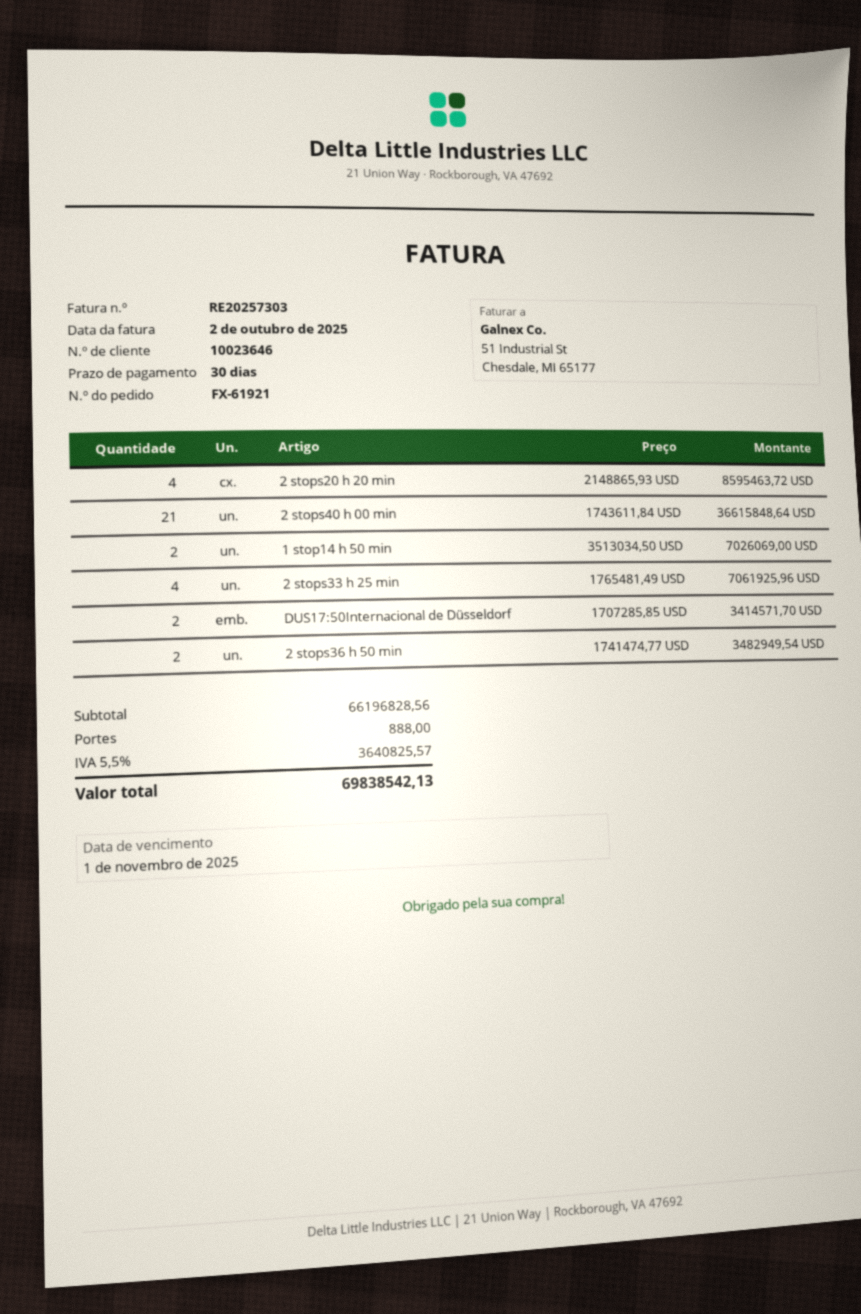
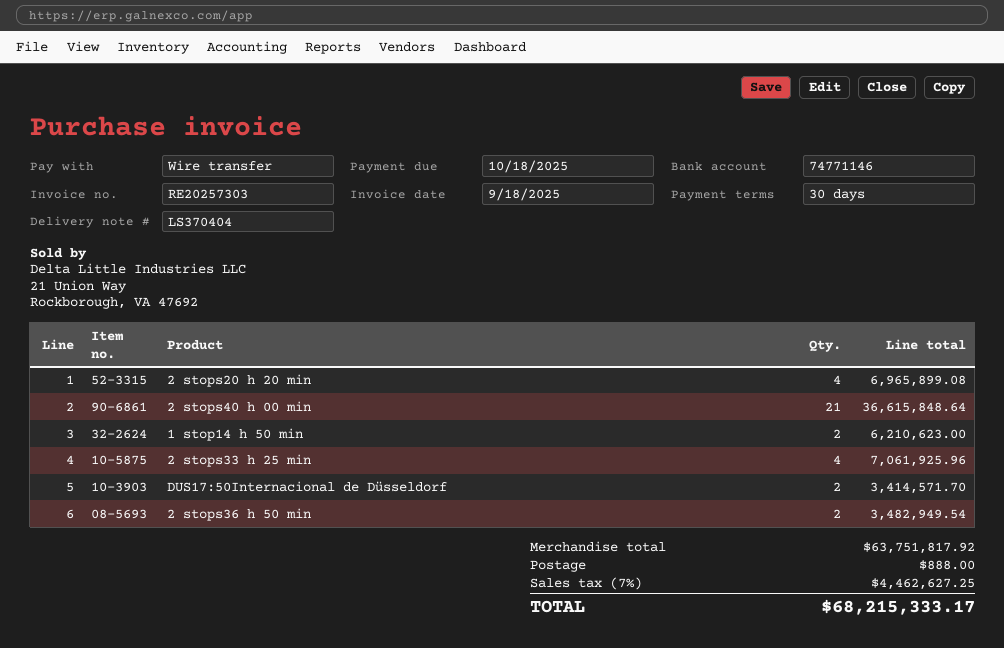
invoice date: 2025-10-02 -> 2025-09-18
due date: 2025-11-01 -> 2025-10-18
2 stops20 h 20 min: 4 for 8595463.72 -> 4 for 6965899.08
1 stop14 h 50 min: 2 for 7026069.00 -> 2 for 6210623.00
subtotal: 66196828.56 -> 63751817.92
tax: 5.5% = 3640825.57 -> 7% = 4462627.25
total: 69838542.13 -> 68215333.17

